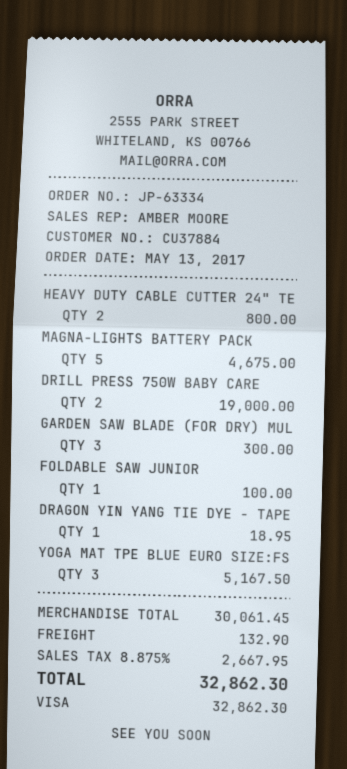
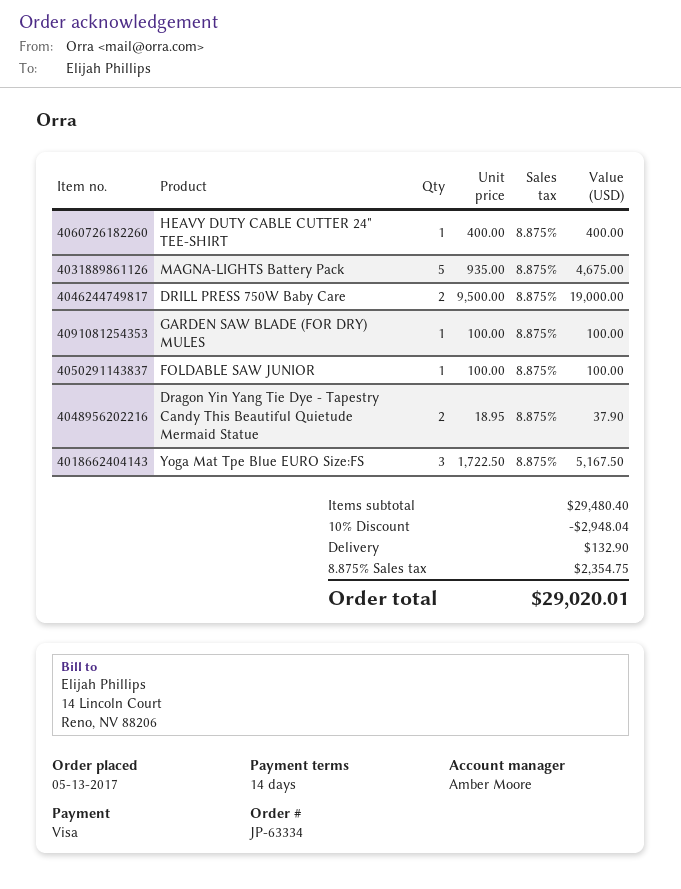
HEAVY DUTY CABLE CUTTER 24" TE: 2 for 800.00 -> 1 for 400.00
GARDEN SAW BLADE (FOR DRY) MUL: 3 for 300.00 -> 1 for 100.00
DRAGON YIN YANG TIE DYE - TAPE: 1 for 18.95 -> 2 for 37.90
subtotal: 30061.45 -> 29480.40
discount: none -> 10% = 2948.04
tax: 8.875% = 2667.95 -> 8.875% = 2354.75
total: 32862.30 -> 29020.01

